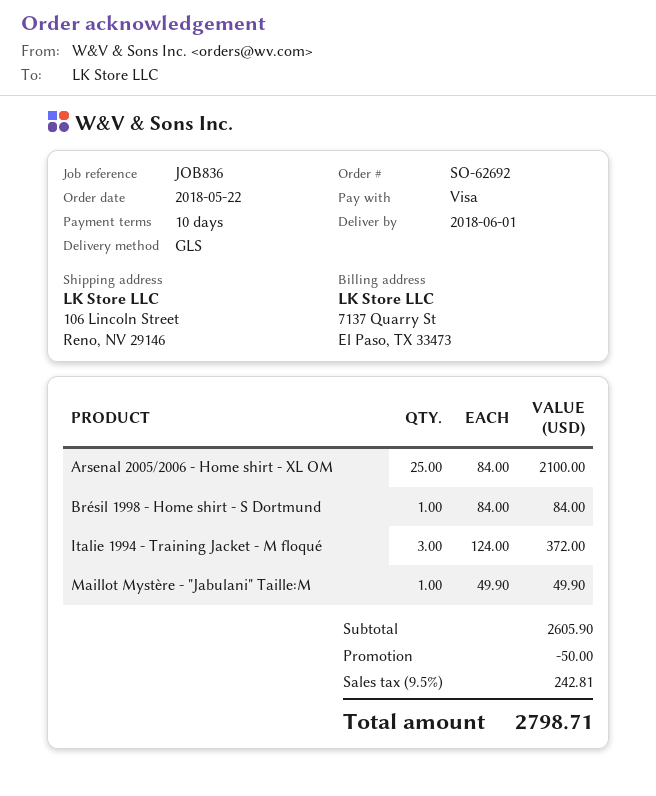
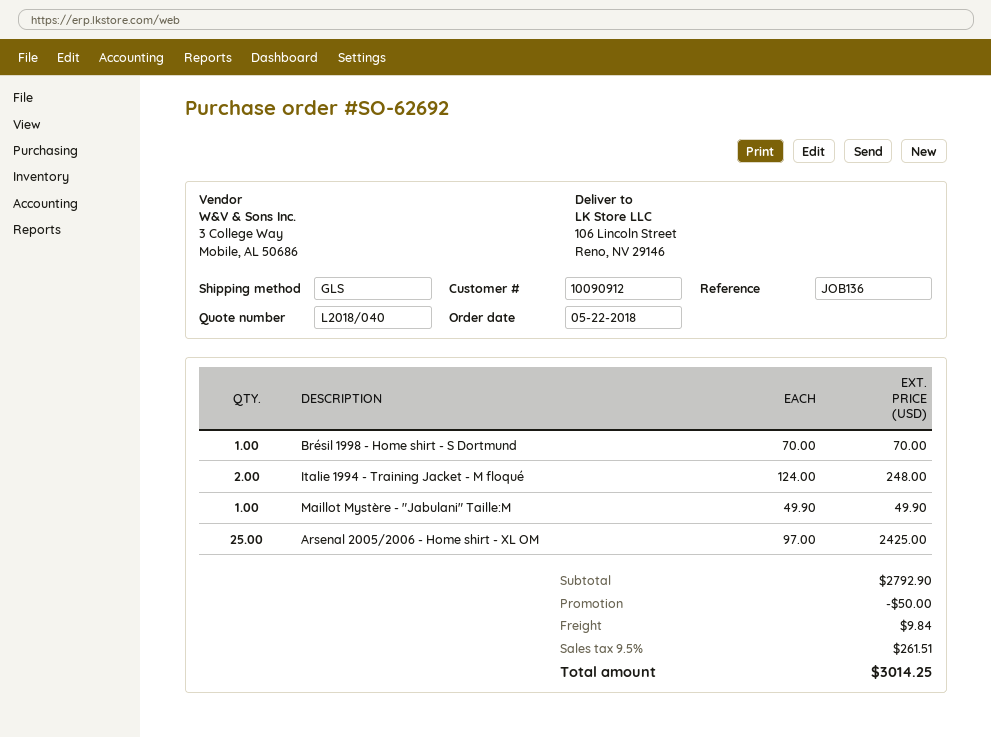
reference: JOB836 -> JOB136
Arsenal 2005/2006 - Home shirt - XL OM: 25 x 84.00 = 2100.00 -> 25 x 97.00 = 2425.00
Brésil 1998 - Home shirt - S Dortmund: 1 x 84.00 = 84.00 -> 1 x 70.00 = 70.00
Italie 1994 - Training Jacket - M floqué: 3 x 124.00 = 372.00 -> 2 x 124.00 = 248.00
subtotal: 2605.90 -> 2792.90
shipping: none -> 9.84
tax: 9.5% = 242.81 -> 9.5% = 261.51
total: 2798.71 -> 3014.25

